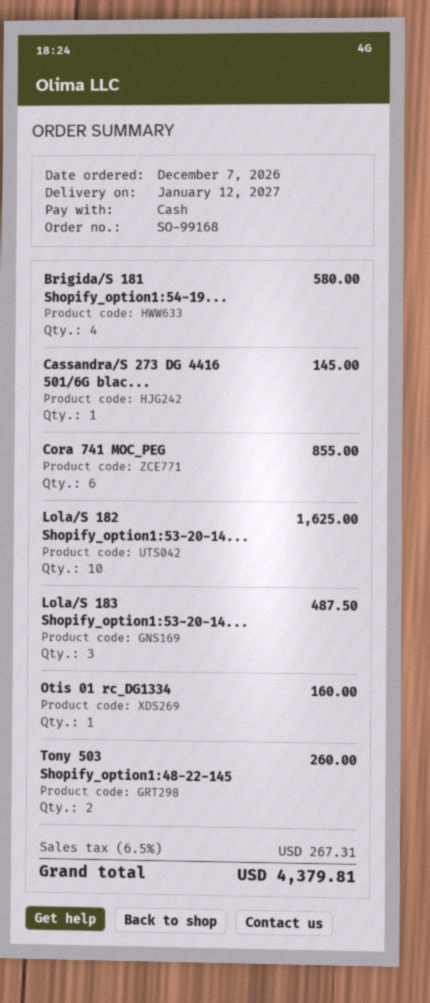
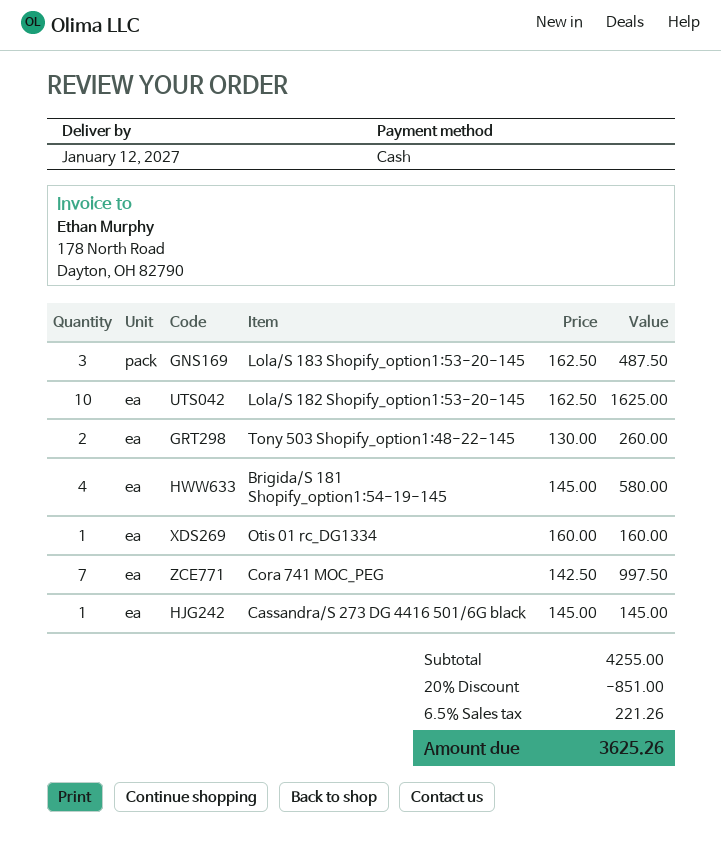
Cora 741 MOC_PEG: 6 for 855.00 -> 7 for 997.50
discount: none -> 20% = 851.00
tax: 6.5% = 267.31 -> 6.5% = 221.26
total: 4379.81 -> 3625.26

